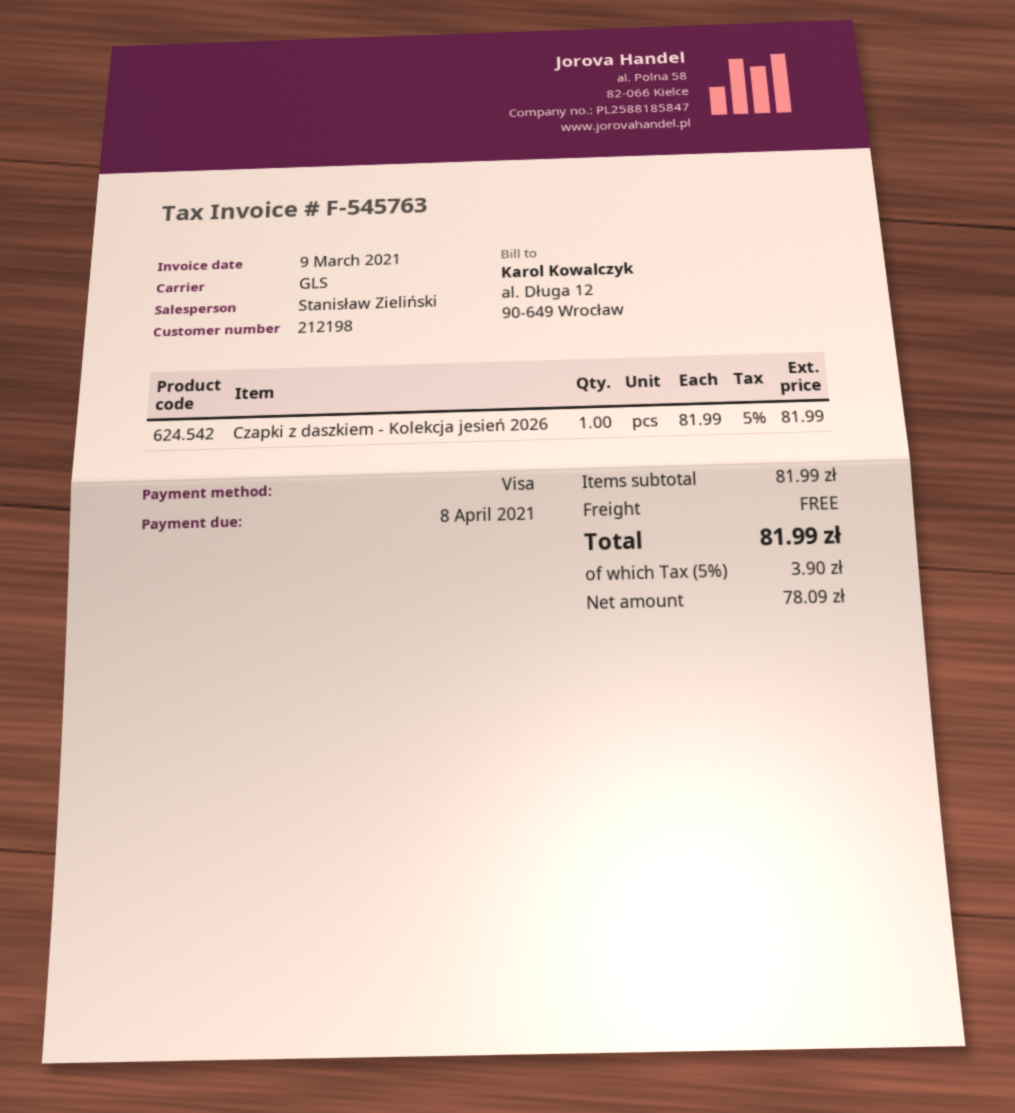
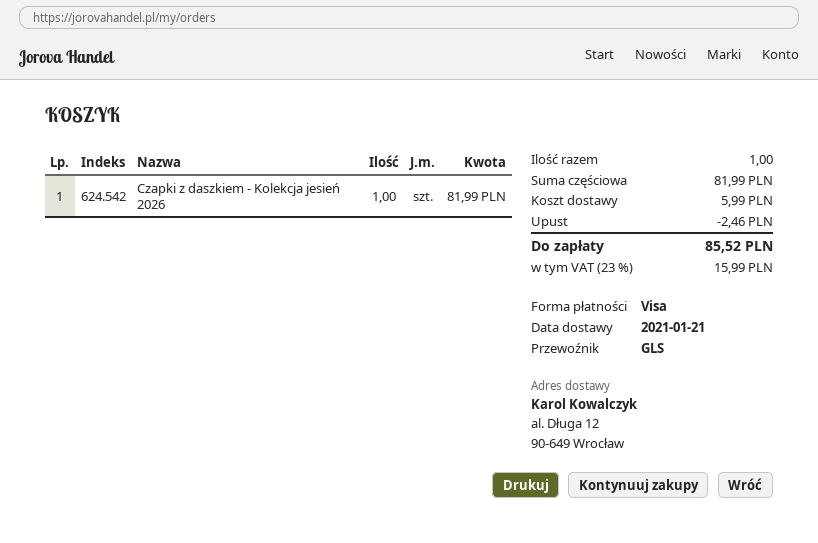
discount: none -> 2.46
shipping: 0.00 -> 5.99
tax: 5% = 3.90 -> 23% = 15.99
total: 81.99 -> 85.52

